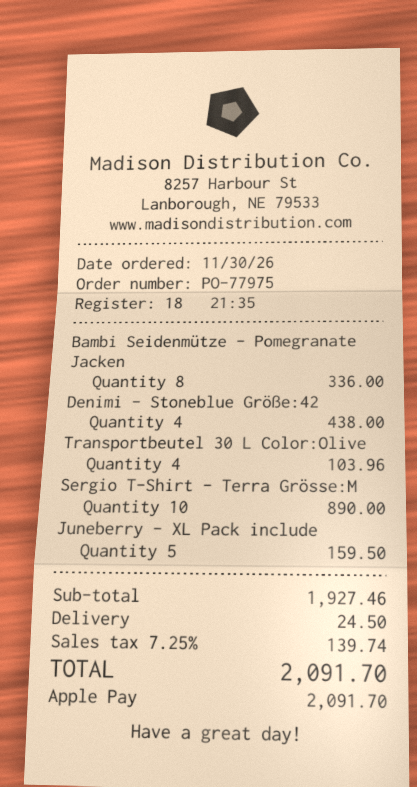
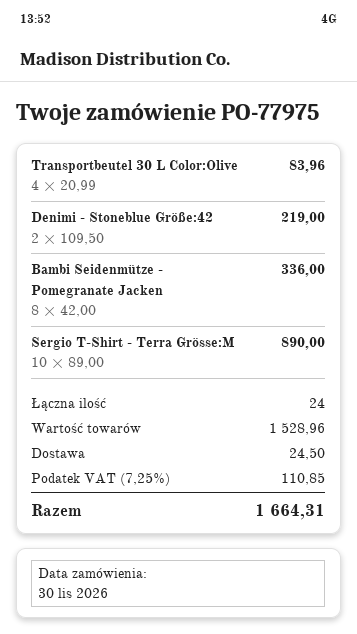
Denimi - Stoneblue Größe:42: 4 for 438.00 -> 2 for 219.00
Transportbeutel 30 L Color:Olive: 4 for 103.96 -> 4 for 83.96
Juneberry - XL Pack include: 5 for 159.50 -> none
subtotal: 1927.46 -> 1528.96
tax: 7.25% = 139.74 -> 7.25% = 110.85
total: 2091.70 -> 1664.31

